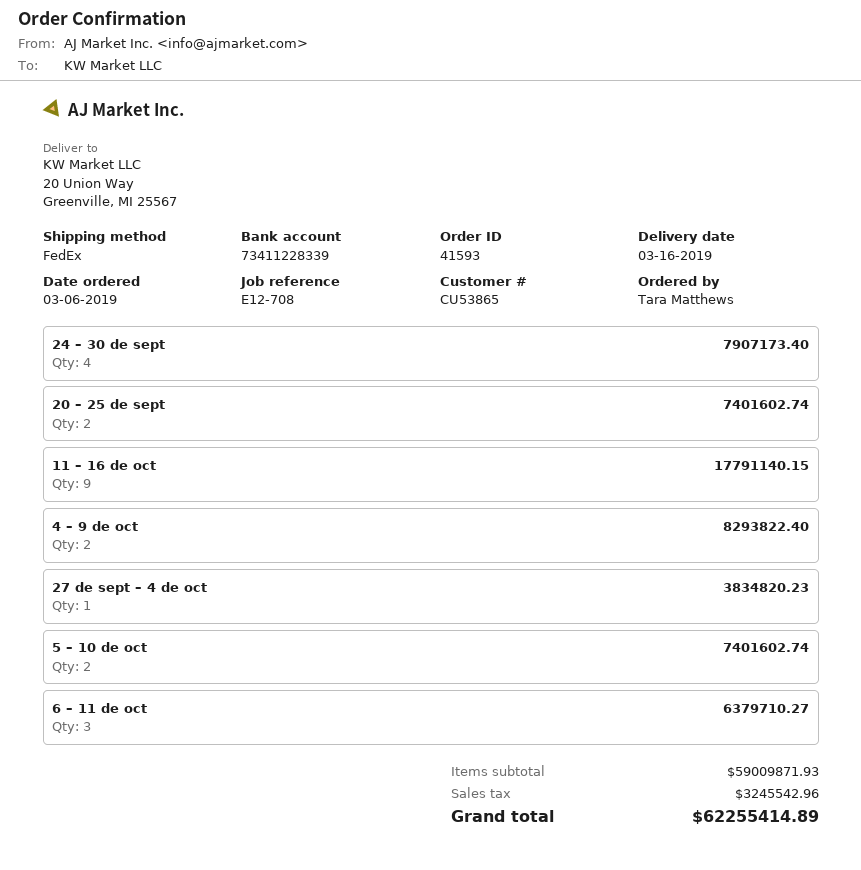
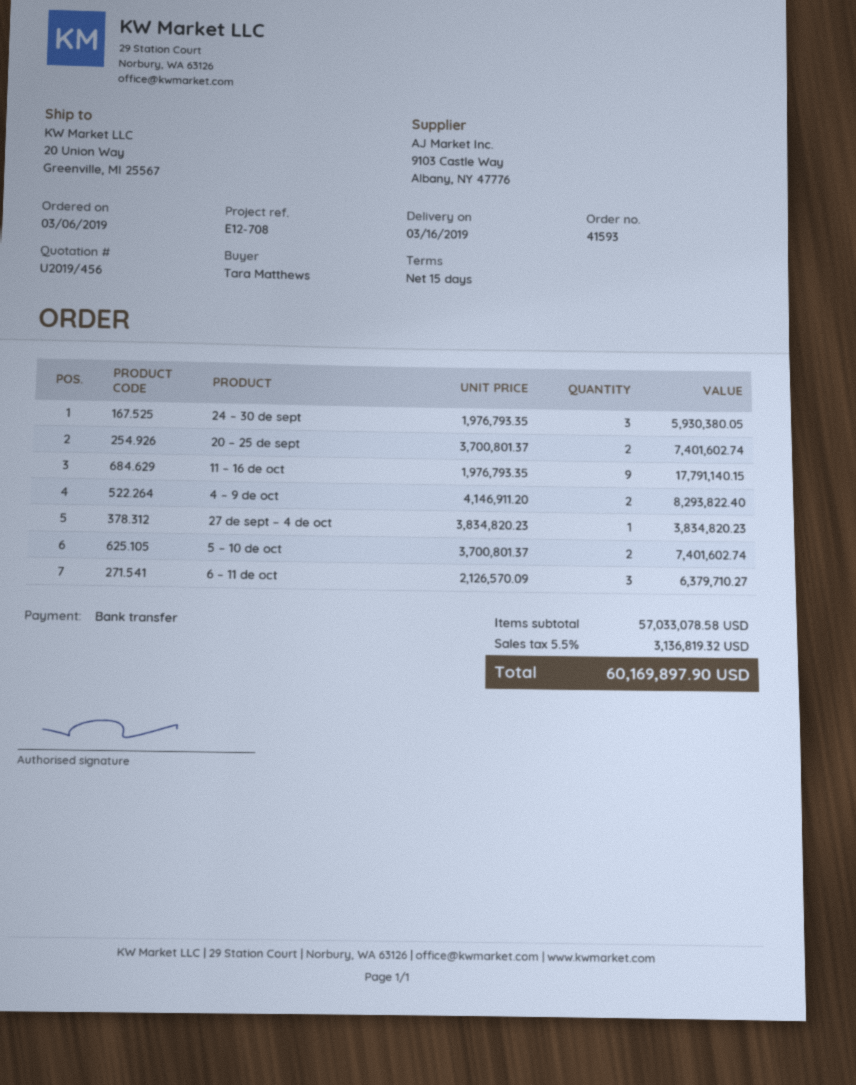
24 – 30 de sept: 4 for 7907173.40 -> 3 for 5930380.05
subtotal: 59009871.93 -> 57033078.58
tax: 3245542.96 -> 3136819.32
total: 62255414.89 -> 60169897.90

